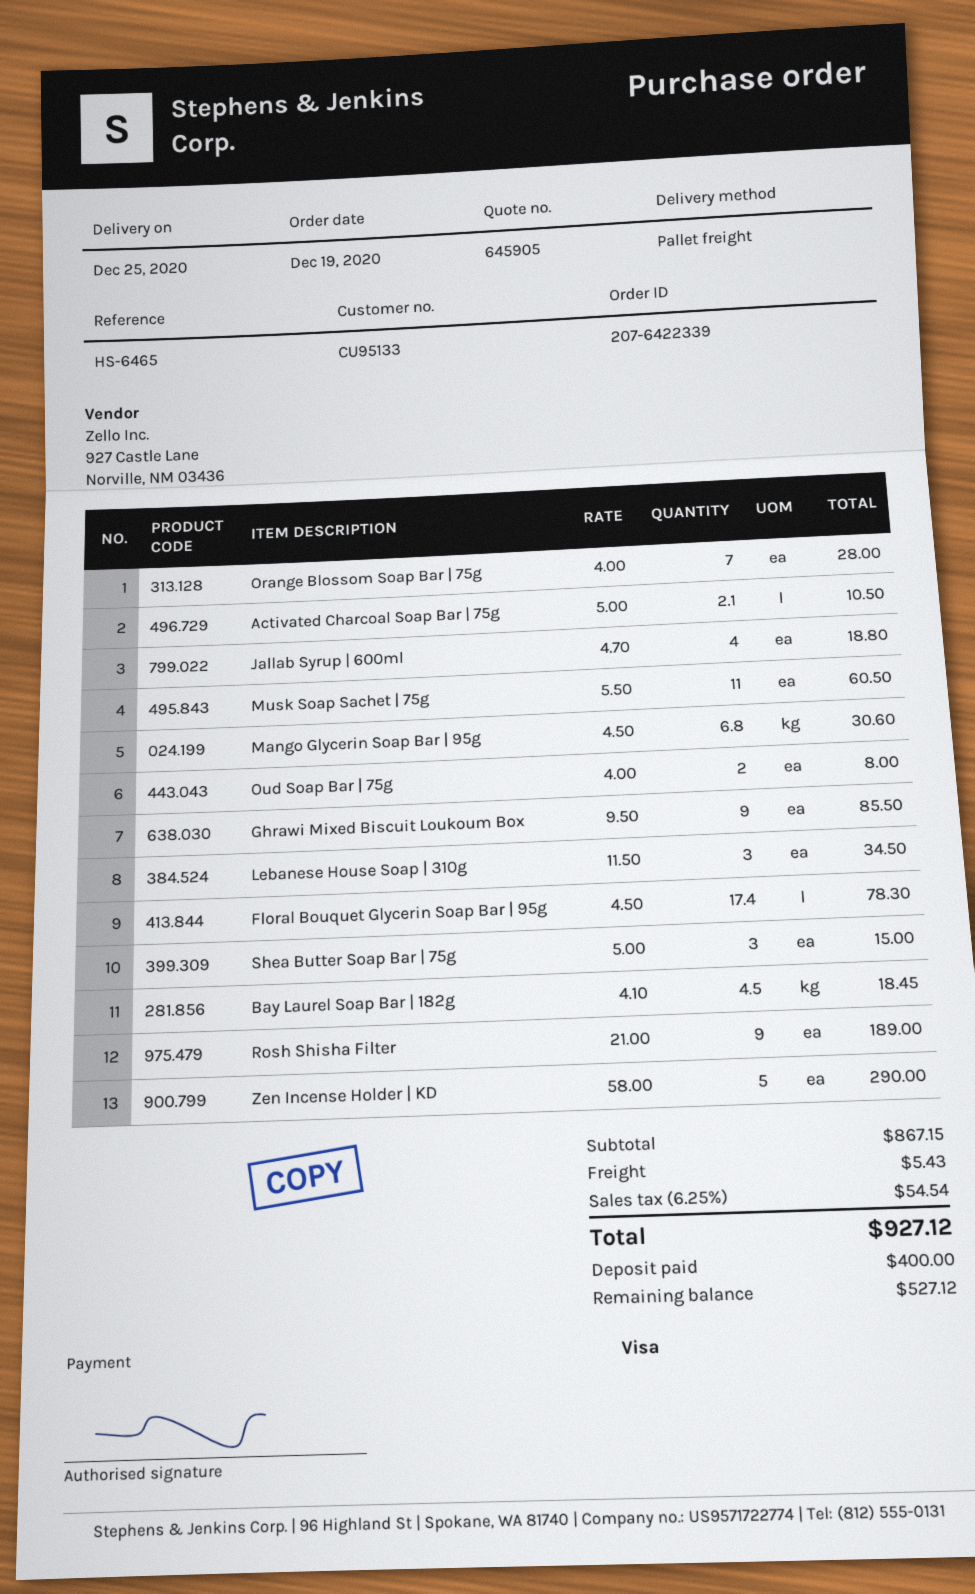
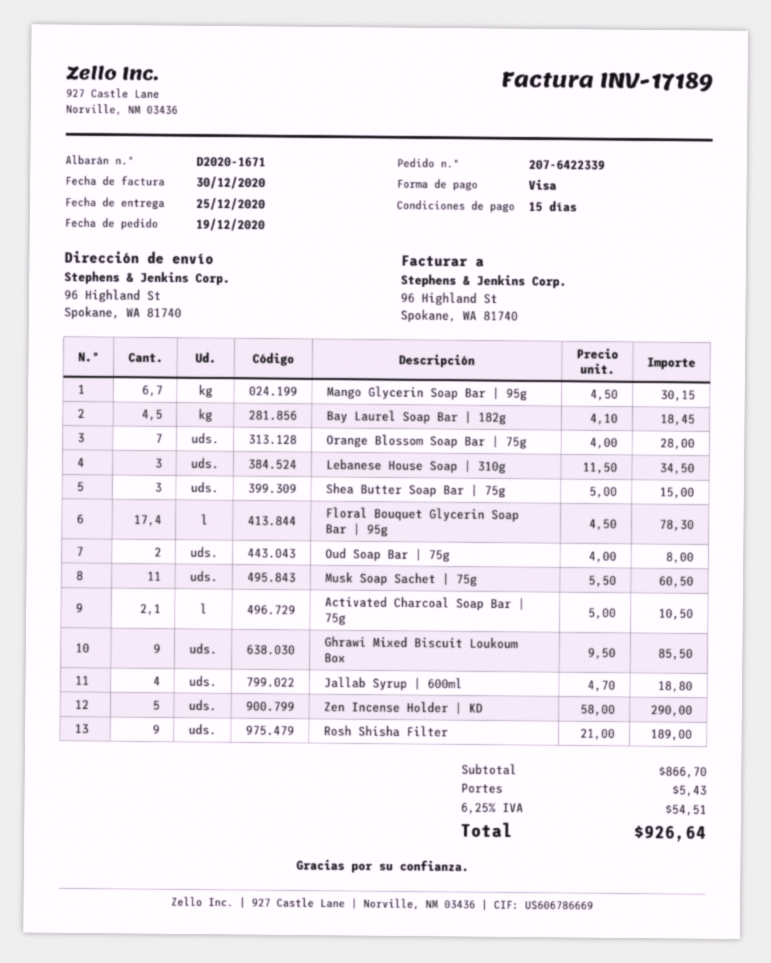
Mango Glycerin Soap Bar | 95g: 6.8 x 4.50 = 30.60 -> 6.7 x 4.50 = 30.15
subtotal: 867.15 -> 866.70
tax: 6.25% = 54.54 -> 6.25% = 54.51
total: 927.12 -> 926.64

